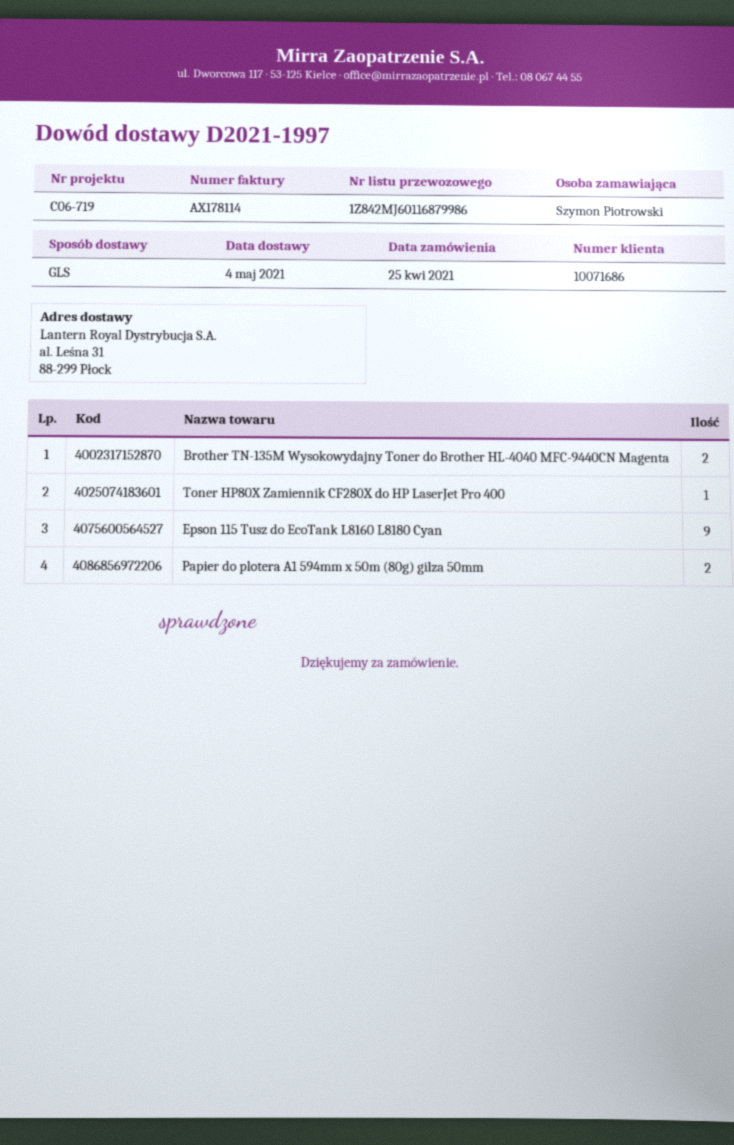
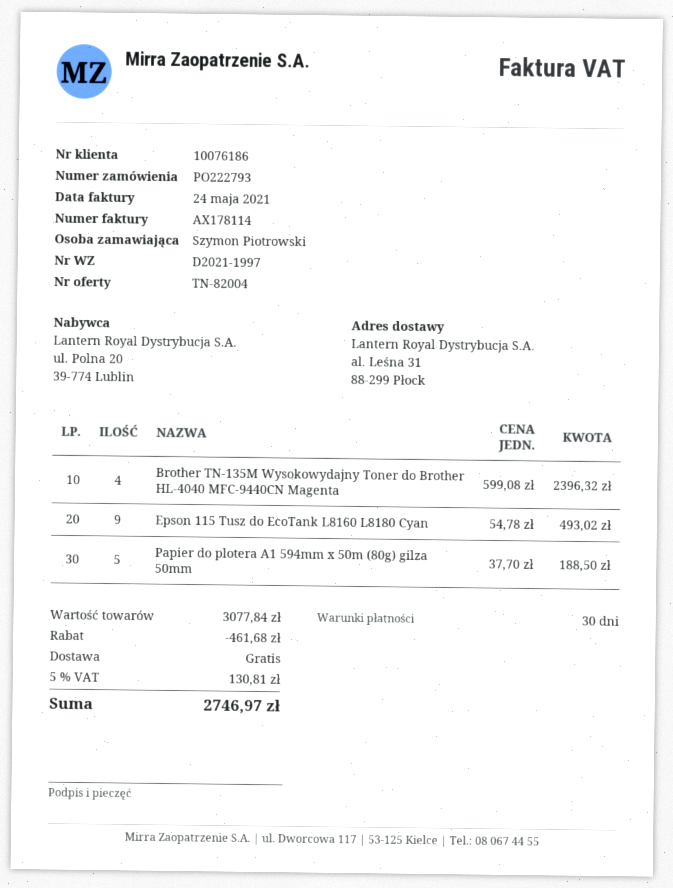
customer number: 10071686 -> 10076186
Brother TN-135M Wysokowydajny Toner do Brother HL-4040 MFC-9440CN Magenta: 2 -> 4
Toner HP80X Zamiennik CF280X do HP LaserJet Pro 400: 1 -> none
Papier do plotera A1 594mm x 50m (80g) gilza 50mm: 2 -> 5

